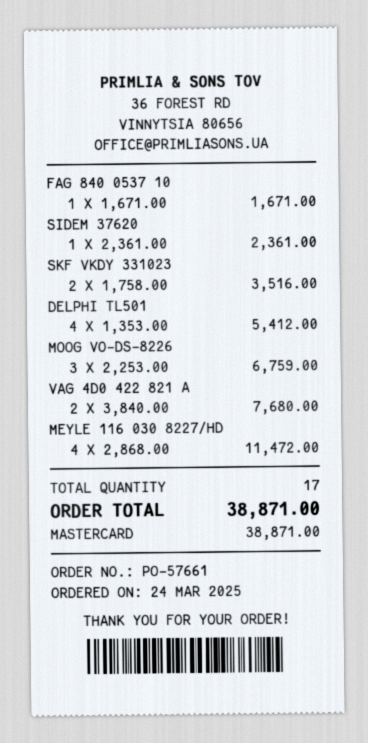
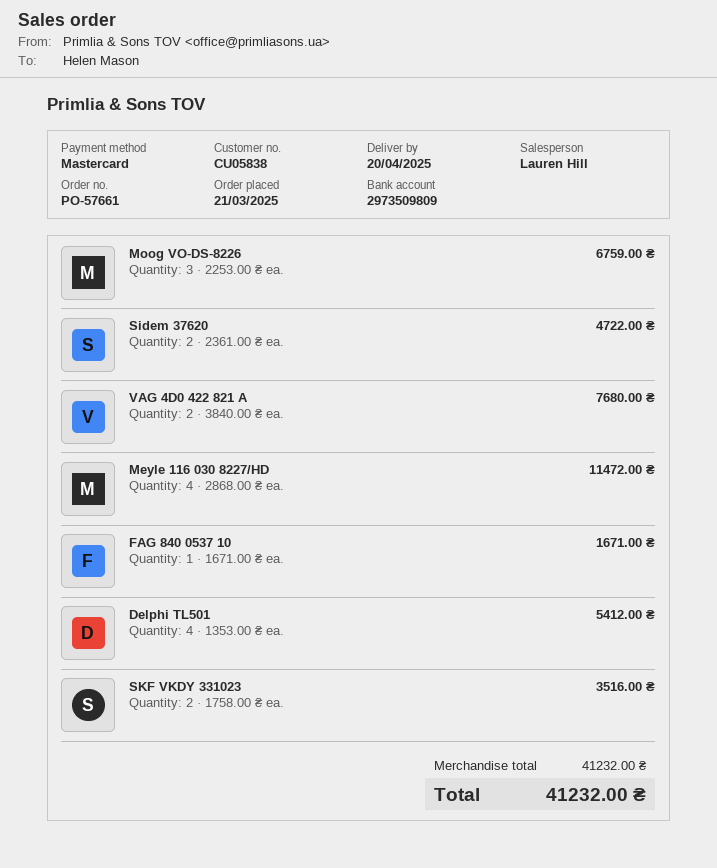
order date: 2025-03-24 -> 2025-03-21
SIDEM 37620: 1 x 2361.00 = 2361.00 -> 2 x 2361.00 = 4722.00
total: 38871.00 -> 41232.00

